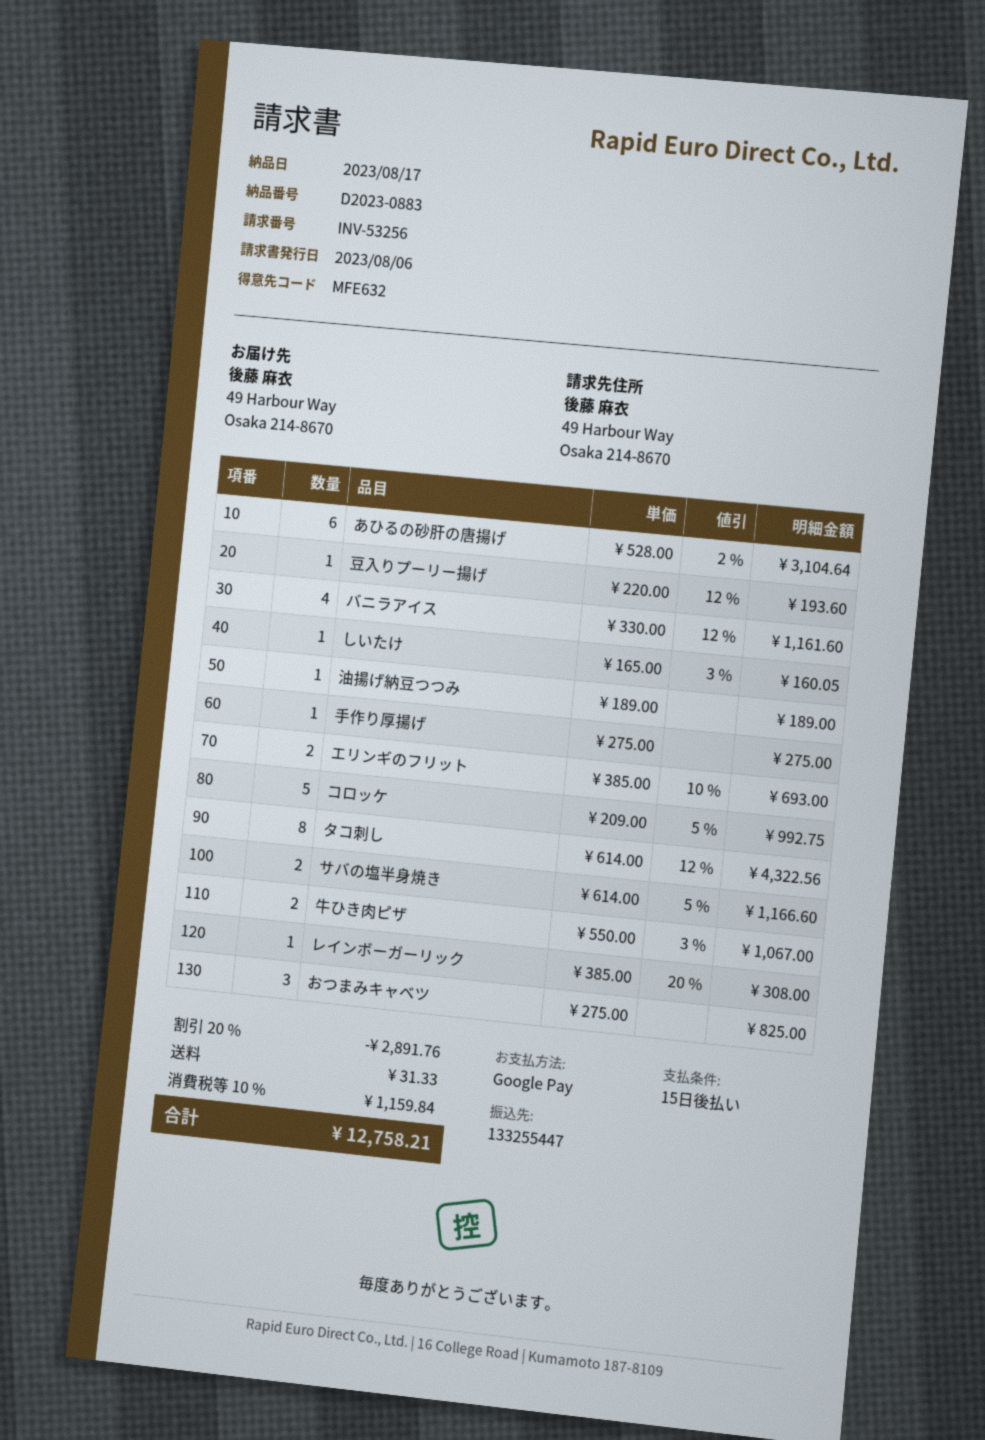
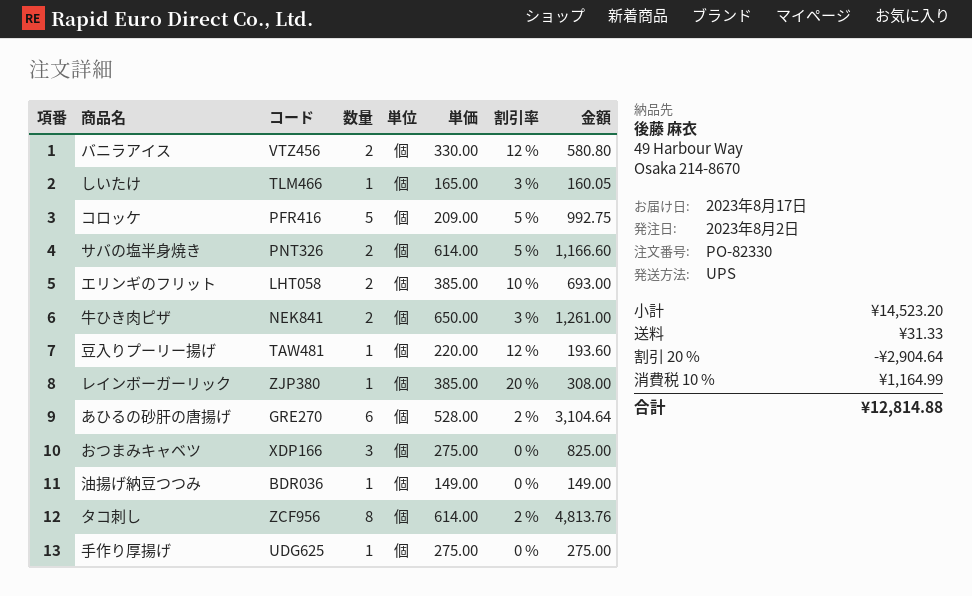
バニラアイス: 4 x 330.00 - 12% = 1161.60 -> 2 x 330.00 - 12% = 580.80
油揚げ納豆つつみ: 1 x 189.00 = 189.00 -> 1 x 149.00 = 149.00
タコ刺し: 8 x 614.00 - 12% = 4322.56 -> 8 x 614.00 - 2% = 4813.76
牛ひき肉ピザ: 2 x 550.00 - 3% = 1067.00 -> 2 x 650.00 - 3% = 1261.00
discount: 20% = 2891.76 -> 20% = 2904.64
tax: 10% = 1159.84 -> 10% = 1164.99
total: 12758.21 -> 12814.88

